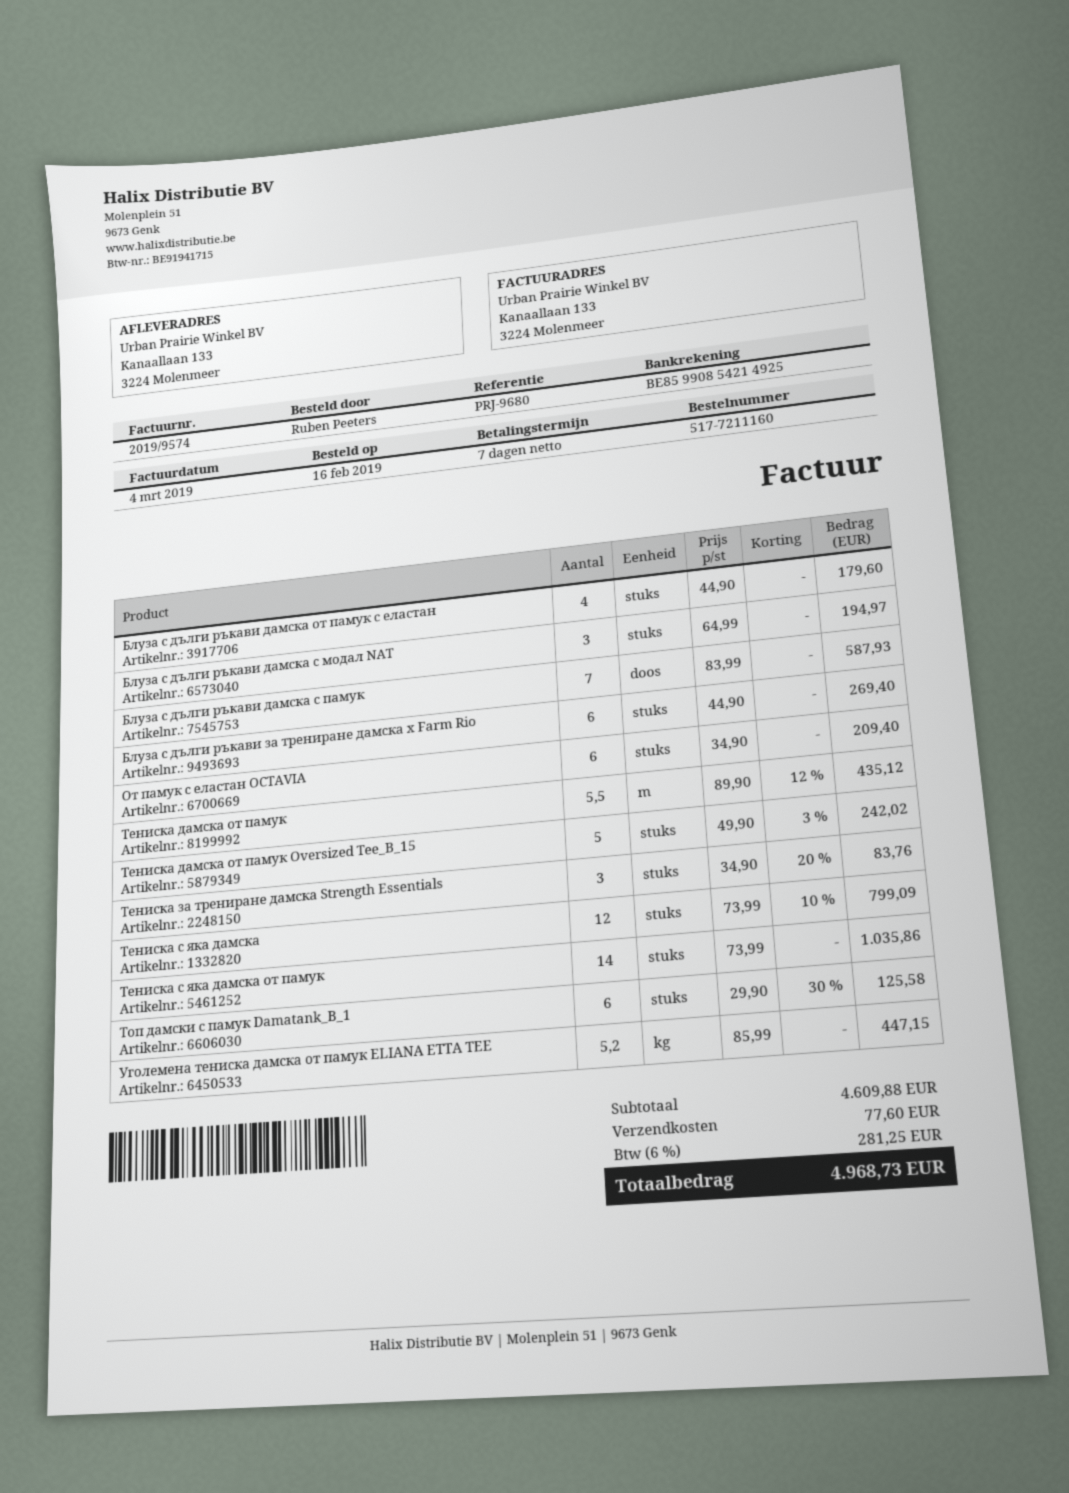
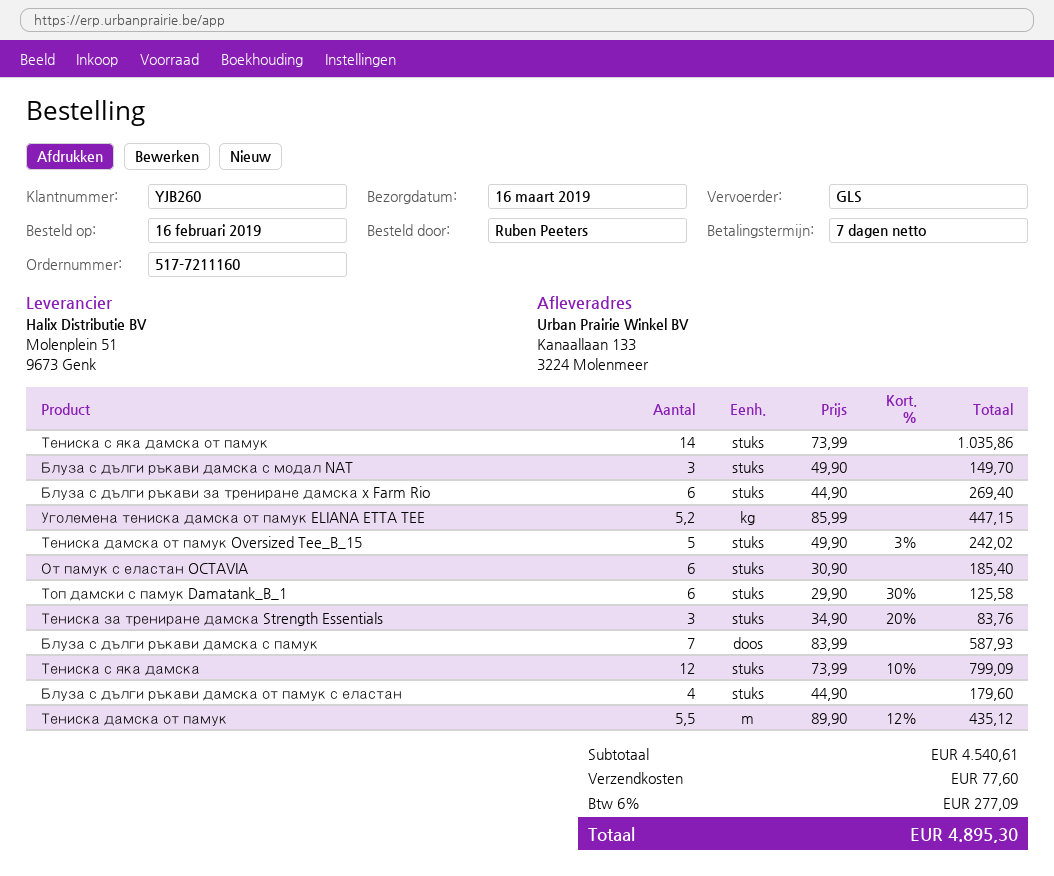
Блуза с дълги ръкави дамска с модал NAT: 3 x 64.99 = 194.97 -> 3 x 49.90 = 149.70
От памук с еластан OCTAVIA: 6 x 34.90 = 209.40 -> 6 x 30.90 = 185.40
subtotal: 4609.88 -> 4540.61
tax: 6% = 281.25 -> 6% = 277.09
total: 4968.73 -> 4895.30

